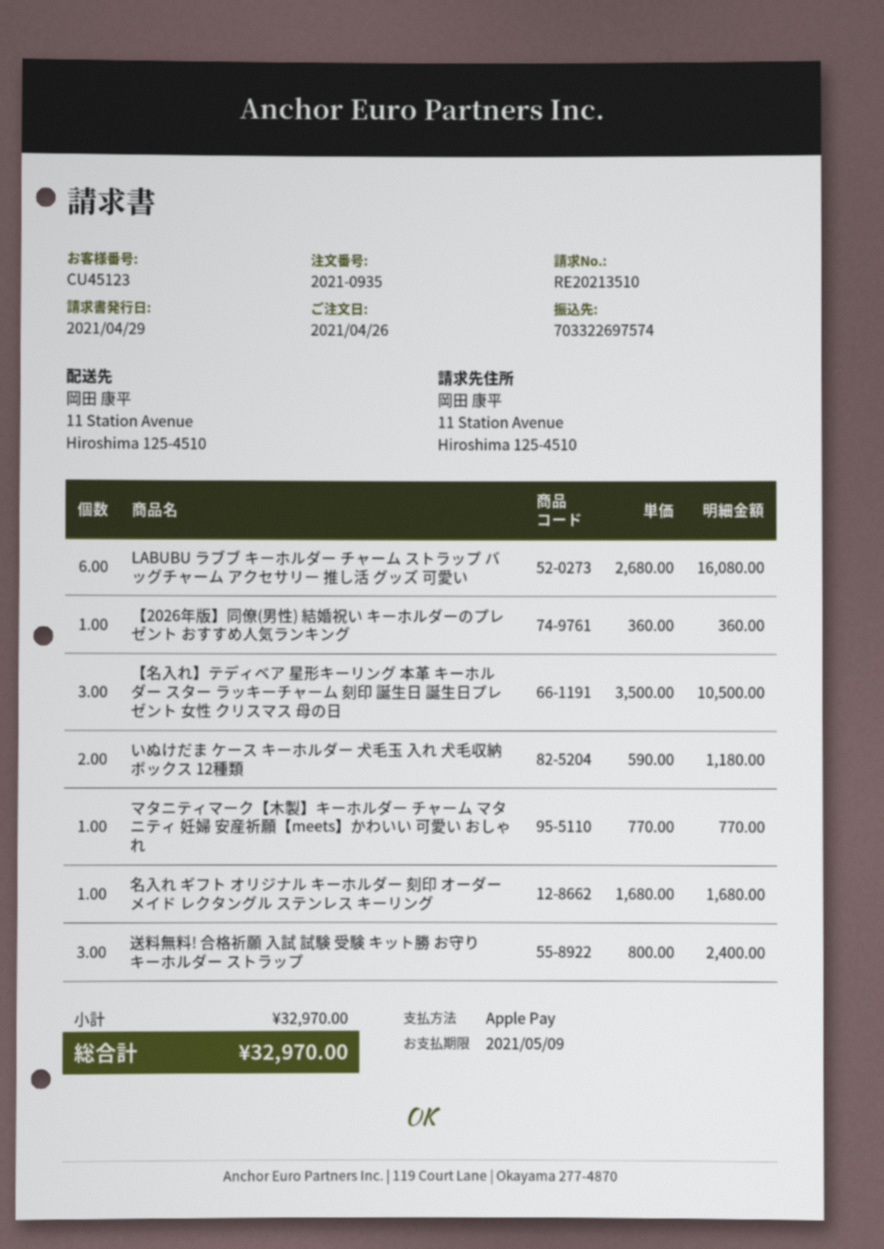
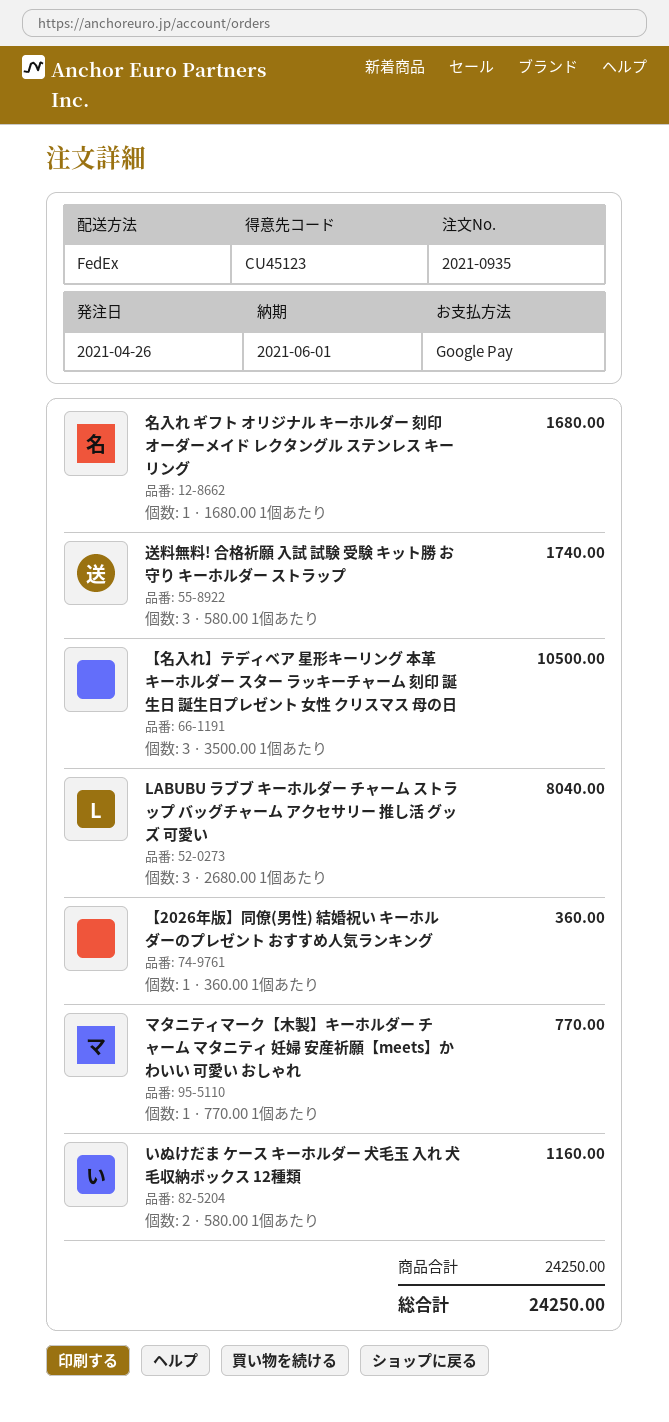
payment method: Apple Pay -> Google Pay
LABUBU ラブブ キーホルダー チャーム ストラップ バッグチャーム アクセサリー 推し活 グッズ 可愛い: 6 x 2680.00 = 16080.00 -> 3 x 2680.00 = 8040.00
いぬけだま ケース キーホルダー 犬毛玉 入れ 犬毛収納ボックス 12種類: 2 x 590.00 = 1180.00 -> 2 x 580.00 = 1160.00
送料無料! 合格祈願 入試 試験 受験 キット勝 お守り キーホルダー ストラップ: 3 x 800.00 = 2400.00 -> 3 x 580.00 = 1740.00
subtotal: 32970.00 -> 24250.00
total: 32970.00 -> 24250.00

